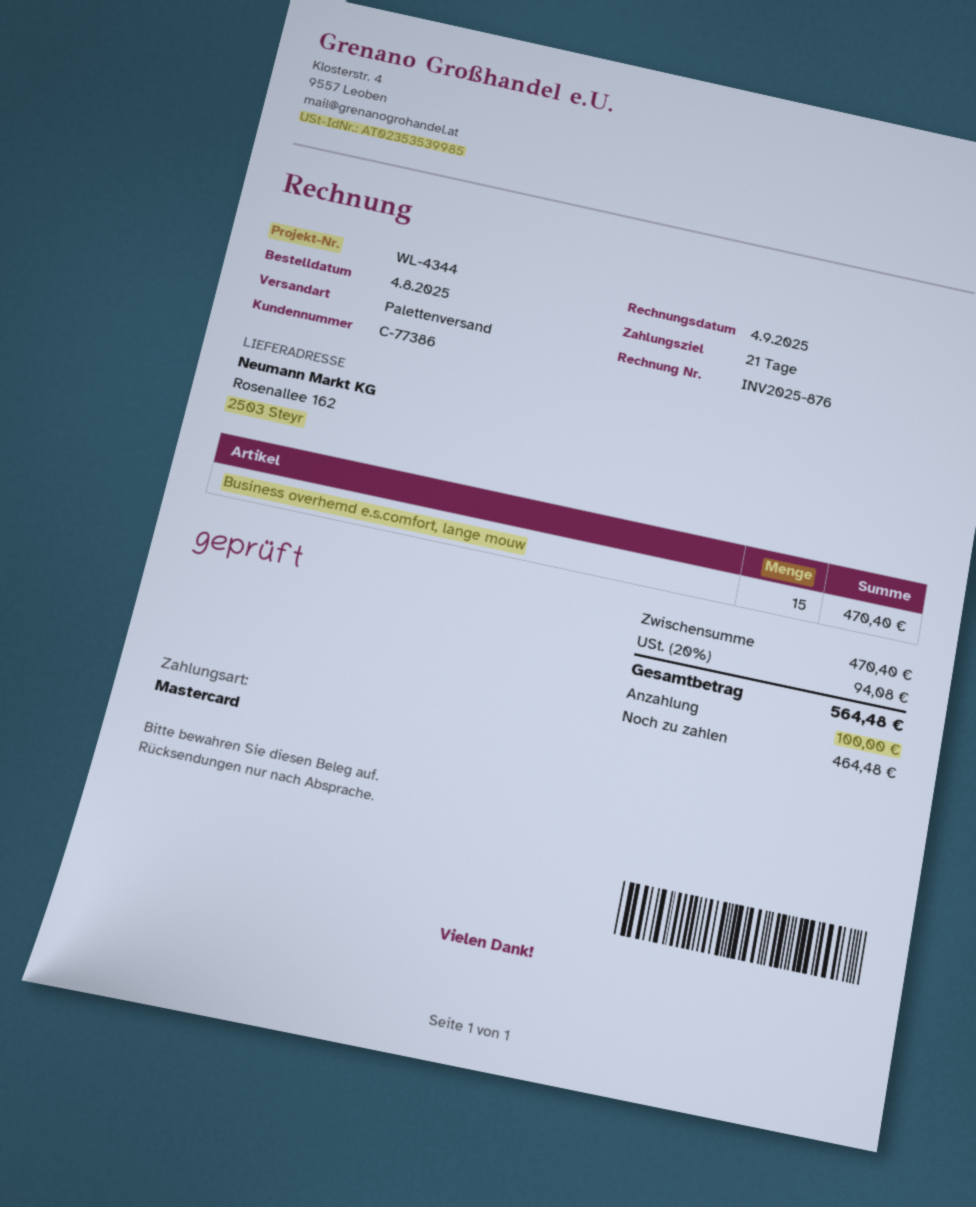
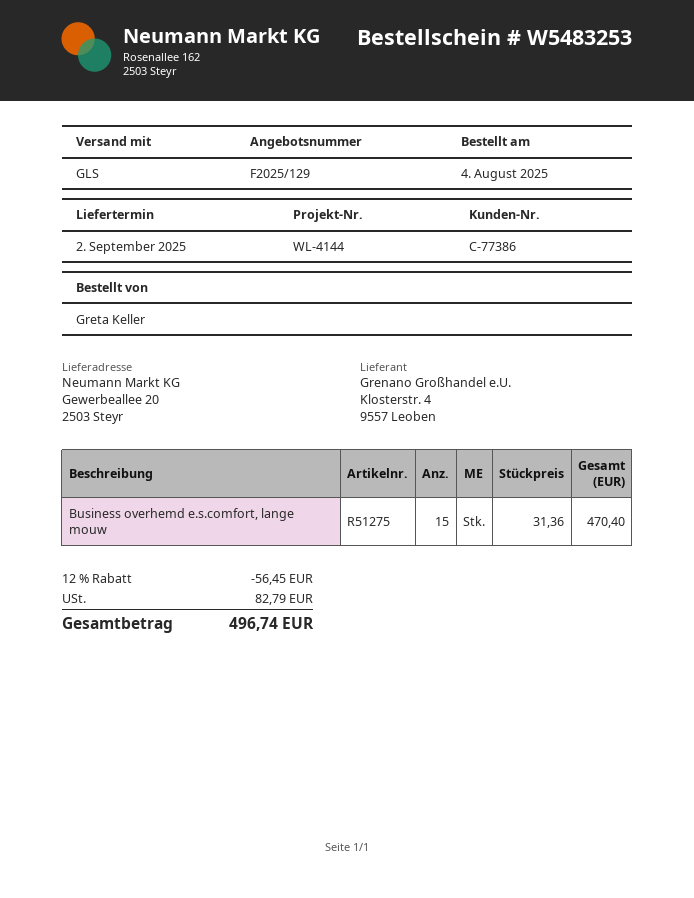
reference: WL-4344 -> WL-4144
shipping method: pallet freight -> GLS
ship to: Rosenallee 162, 2503 Steyr -> Gewerbeallee 20, 2503 Steyr
discount: none -> 12% = 56.45
tax: 94.08 -> 82.79
total: 564.48 -> 496.74

